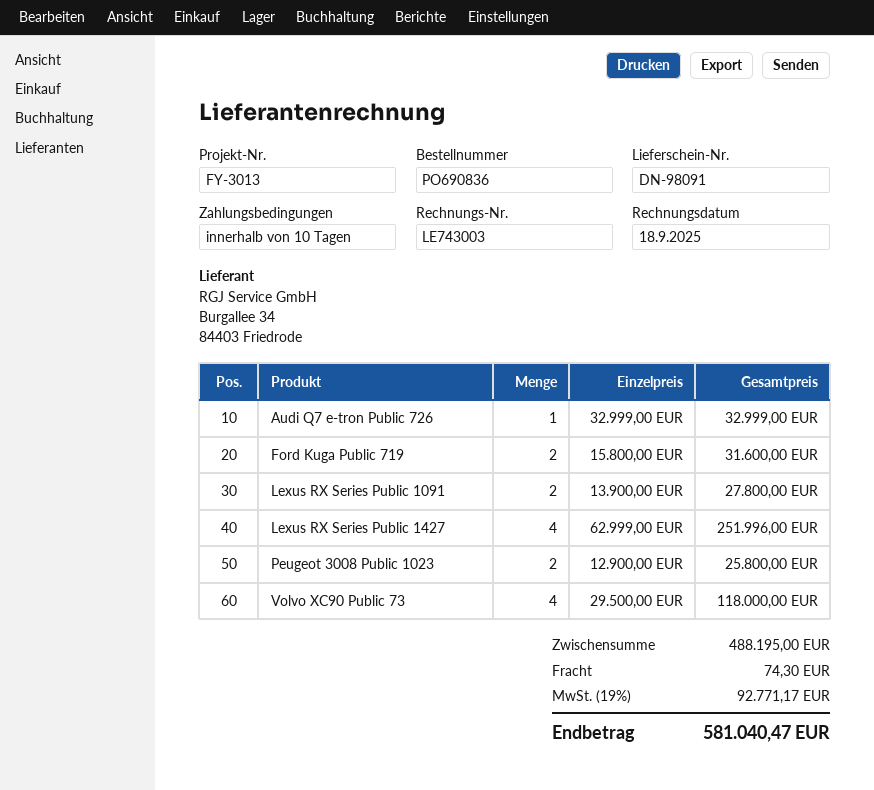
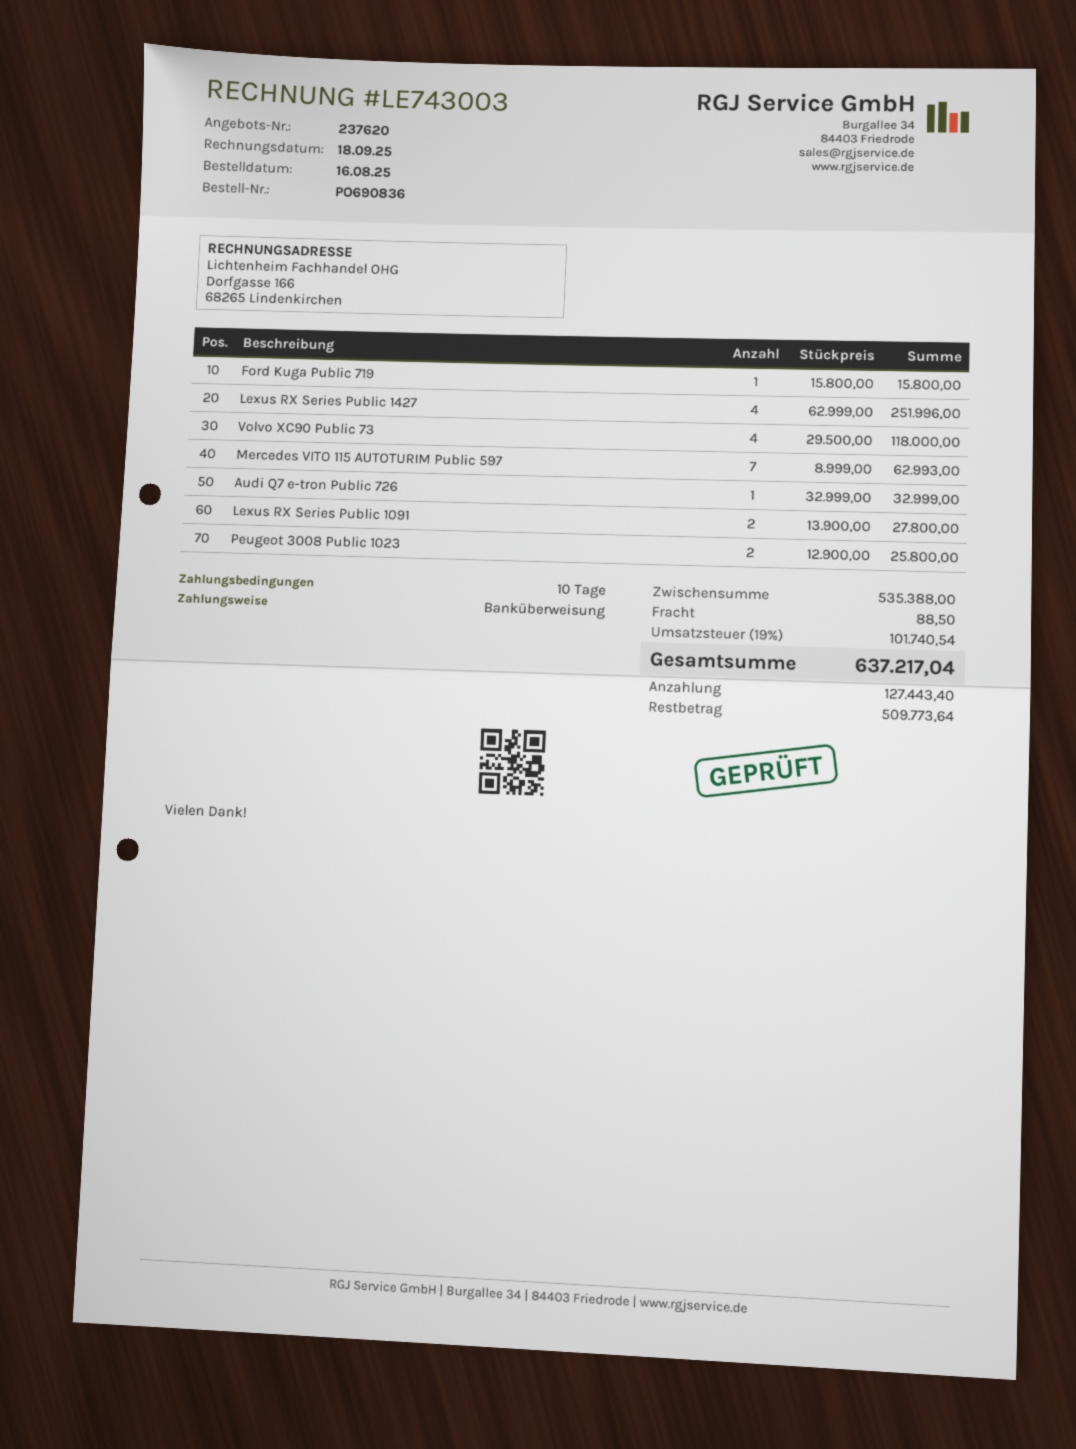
Ford Kuga Public 719: 2 x 15800.00 = 31600.00 -> 1 x 15800.00 = 15800.00
Mercedes VITO 115 AUTOTURIM Public 597: none -> 7 x 8999.00 = 62993.00
subtotal: 488195.00 -> 535388.00
shipping: 74.30 -> 88.50
tax: 19% = 92771.17 -> 19% = 101740.54
total: 581040.47 -> 637217.04

